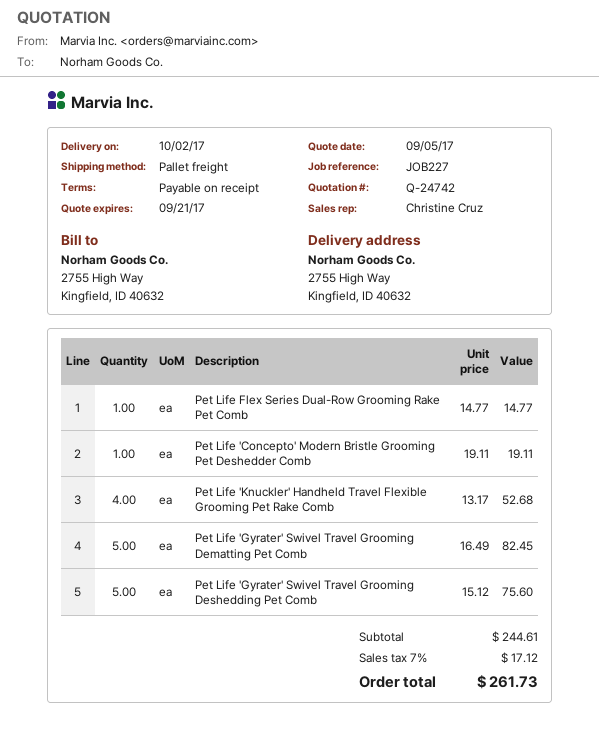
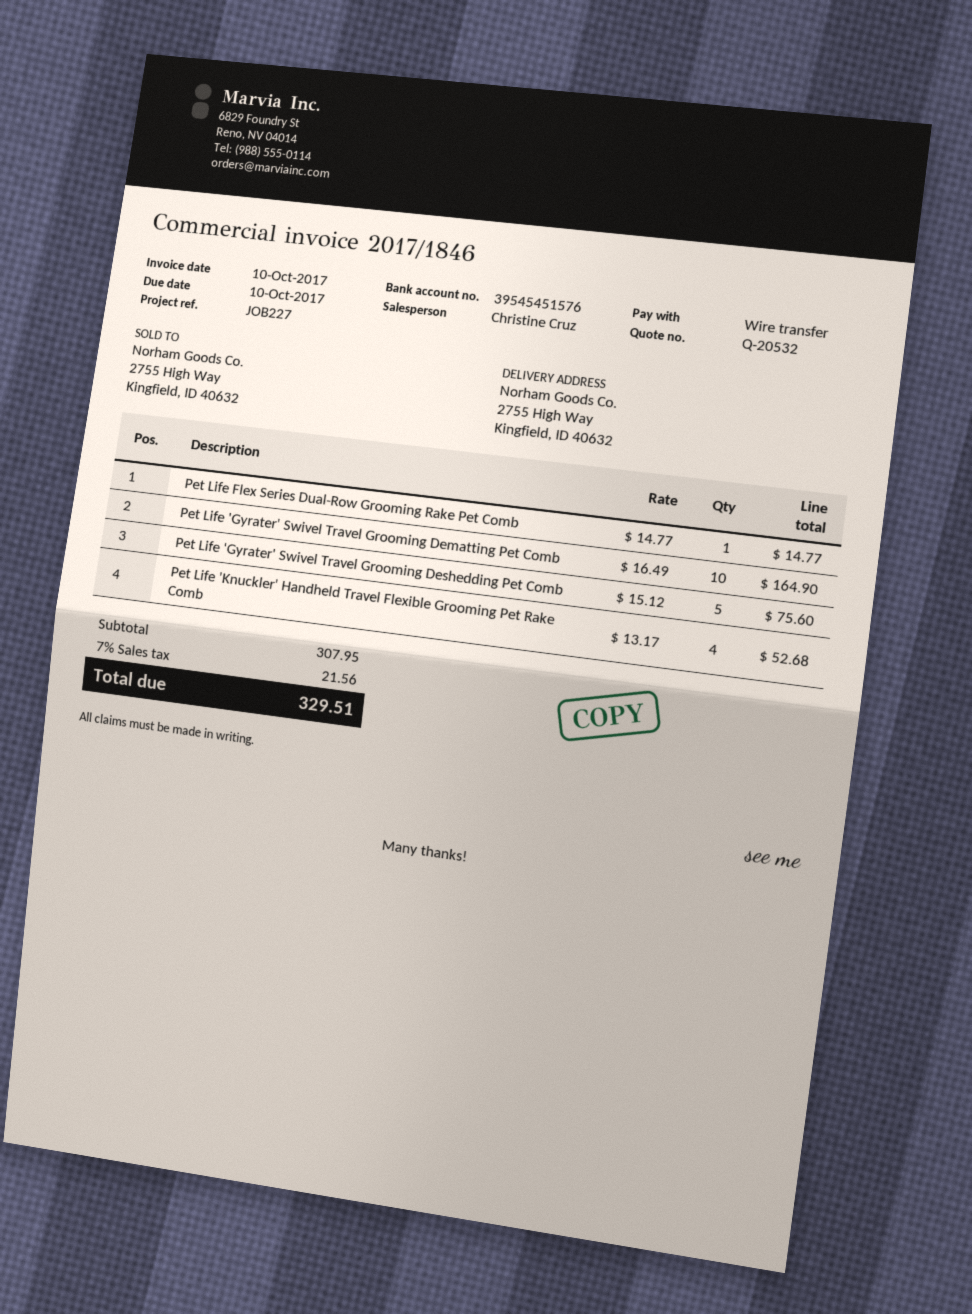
quote number: Q-24742 -> Q-20532
Pet Life 'Concepto' Modern Bristle Grooming Pet Deshedder Comb: 1 x 19.11 = 19.11 -> none
Pet Life 'Gyrater' Swivel Travel Grooming Dematting Pet Comb: 5 x 16.49 = 82.45 -> 10 x 16.49 = 164.90
subtotal: 244.61 -> 307.95
tax: 7% = 17.12 -> 7% = 21.56
total: 261.73 -> 329.51

